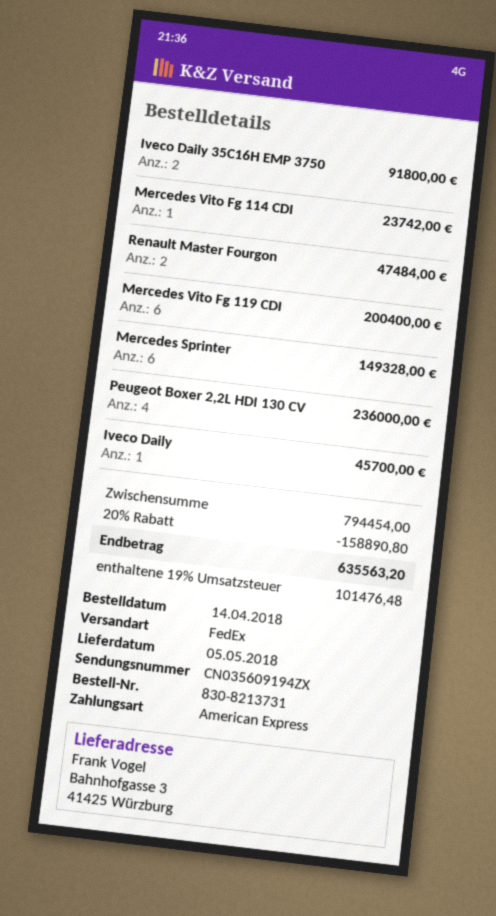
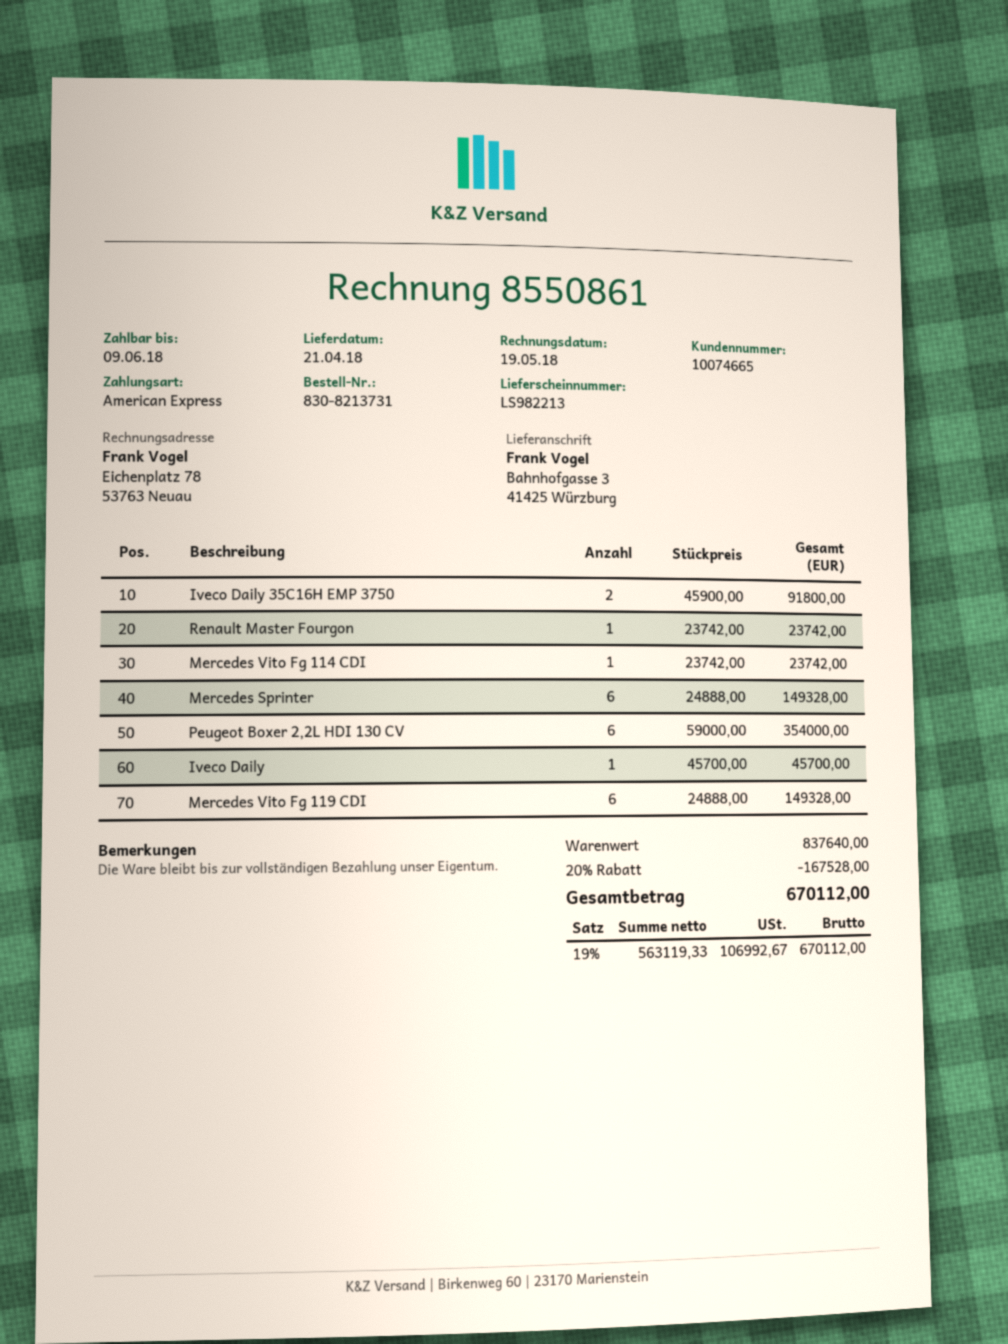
delivery date: 2018-05-05 -> 2018-04-21
Renault Master Fourgon: 2 for 47484.00 -> 1 for 23742.00
Mercedes Vito Fg 119 CDI: 6 for 200400.00 -> 6 for 149328.00
Peugeot Boxer 2,2L HDI 130 CV: 4 for 236000.00 -> 6 for 354000.00
subtotal: 794454.00 -> 837640.00
discount: 20% = 158890.80 -> 20% = 167528.00
tax: 19% = 101476.48 -> 19% = 106992.67
total: 635563.20 -> 670112.00

